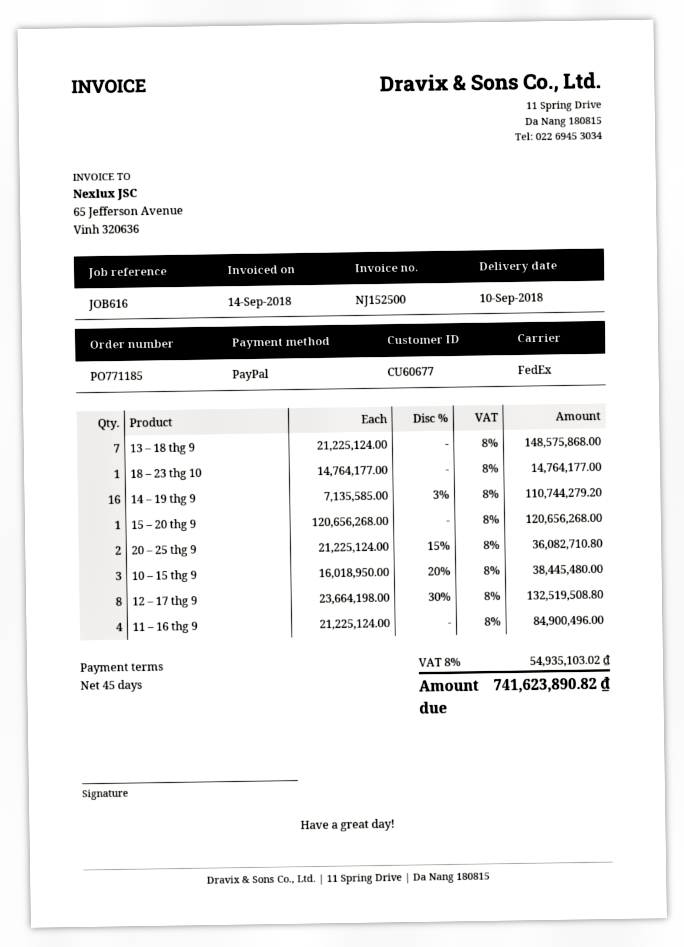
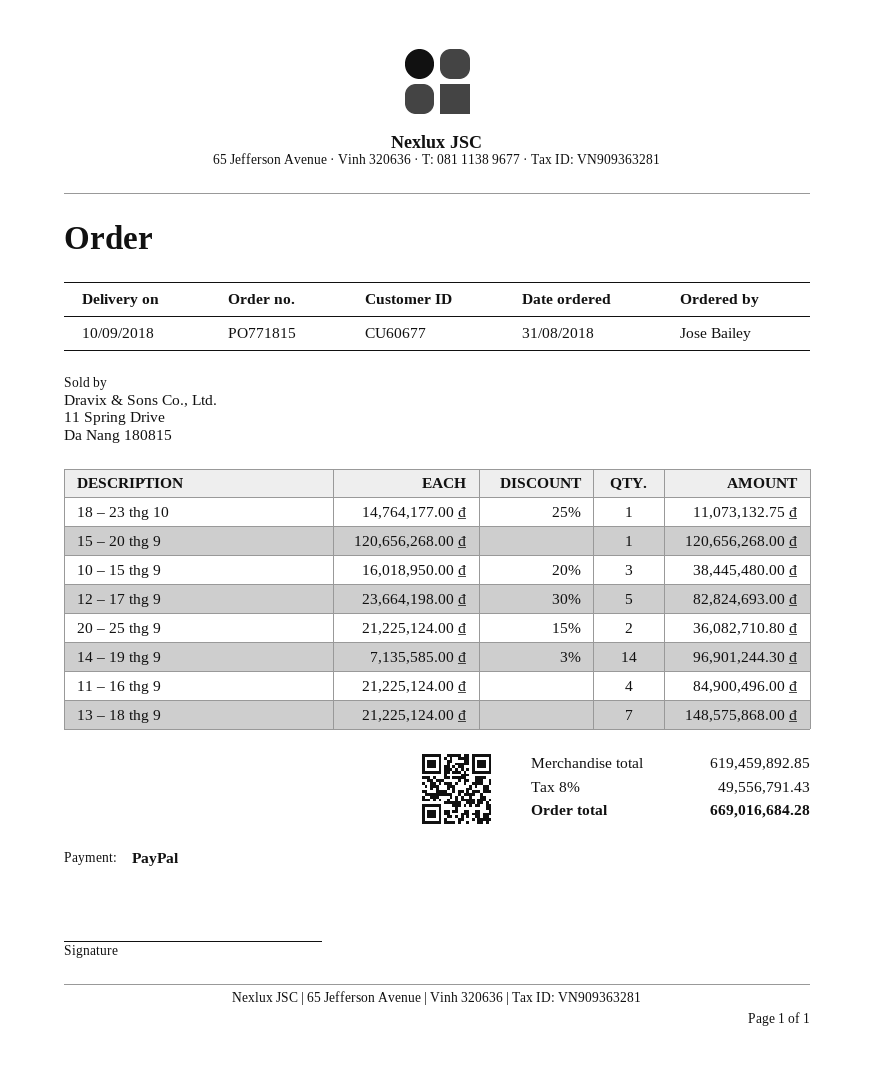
order number: PO771185 -> PO771815
18 – 23 thg 10: 1 x 14764177.00 = 14764177.00 -> 1 x 14764177.00 - 25% = 11073132.75
14 – 19 thg 9: 16 x 7135585.00 - 3% = 110744279.20 -> 14 x 7135585.00 - 3% = 96901244.30
12 – 17 thg 9: 8 x 23664198.00 - 30% = 132519508.80 -> 5 x 23664198.00 - 30% = 82824693.00
tax: 8% = 54935103.02 -> 8% = 49556791.43
total: 741623890.82 -> 669016684.28

